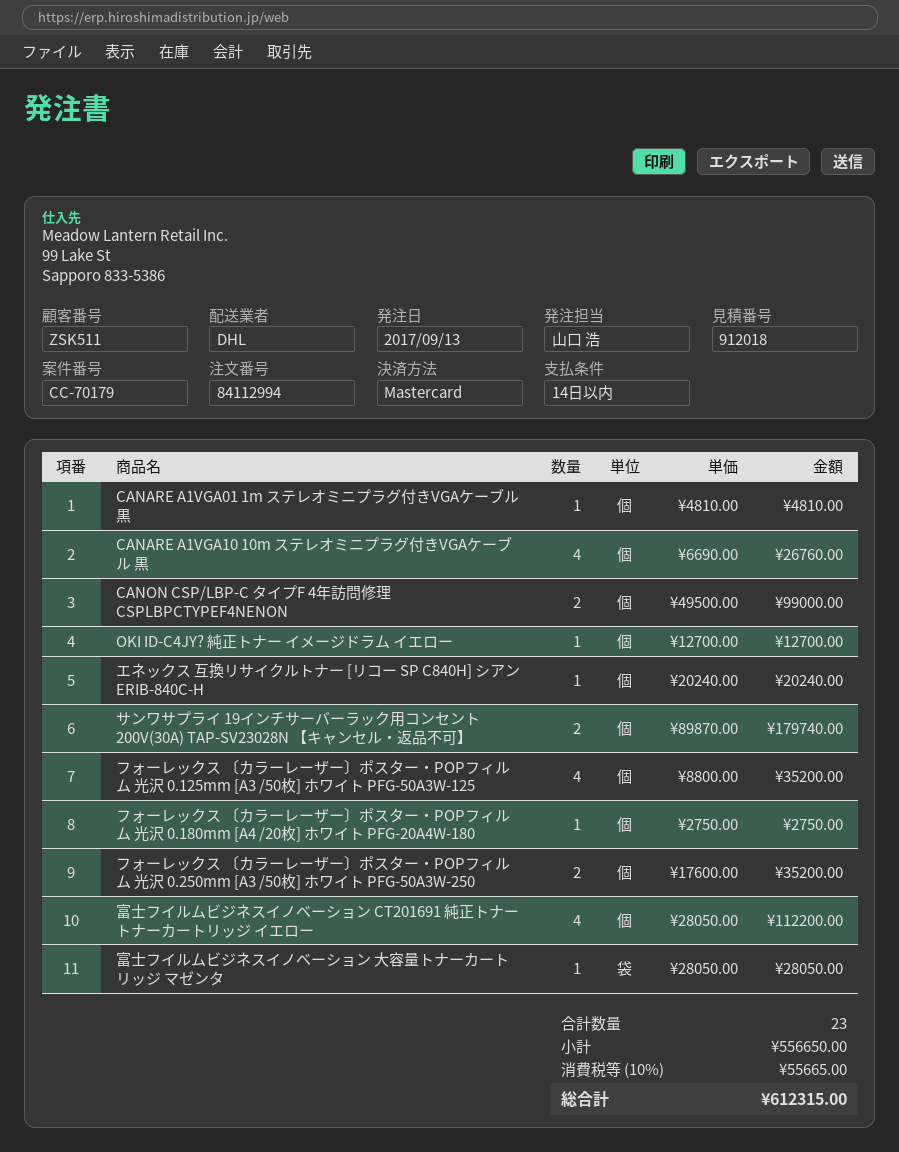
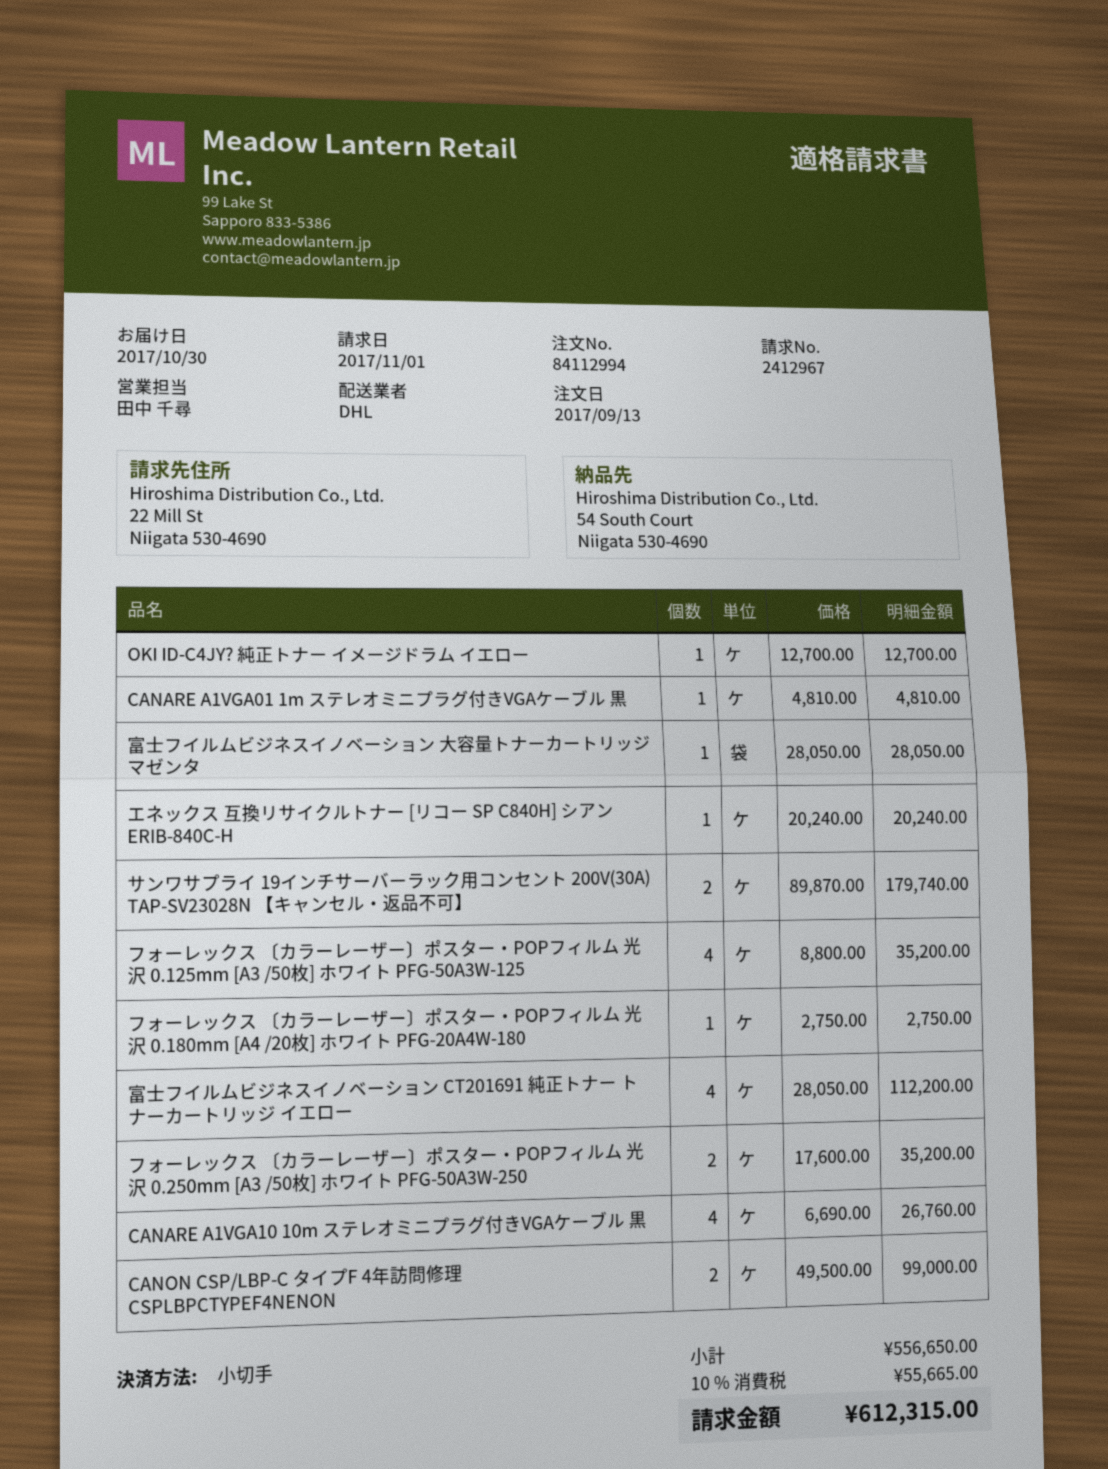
payment method: Mastercard -> cheque

